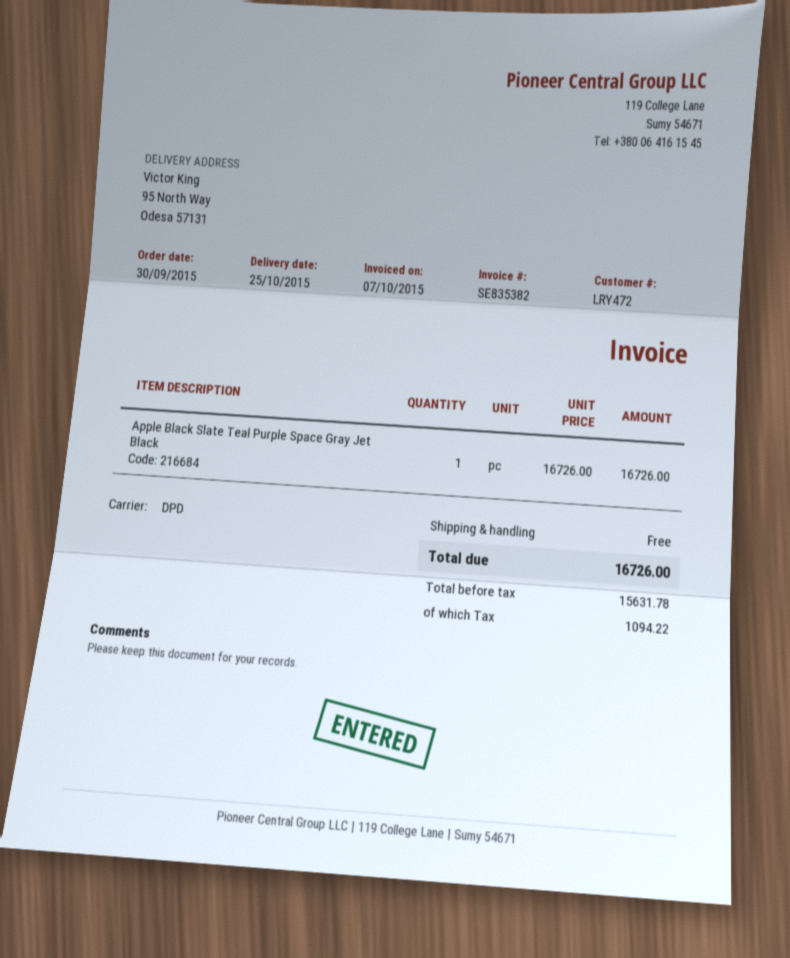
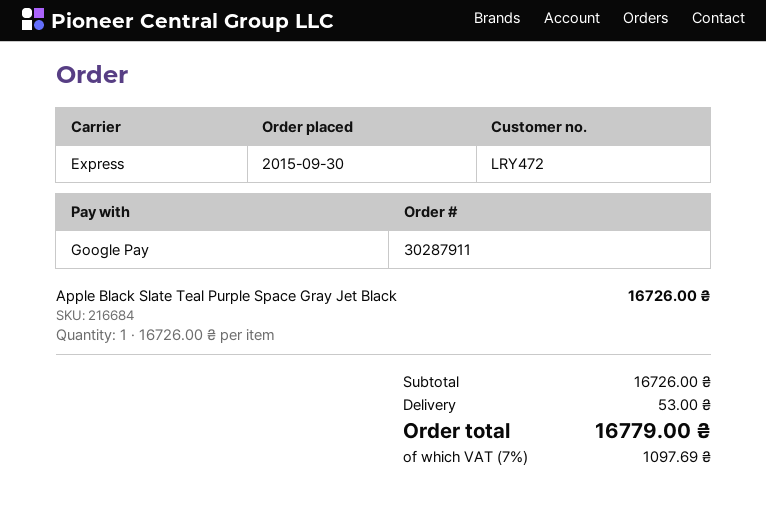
shipping method: DPD -> express
shipping: 0.00 -> 53.00
tax: 1094.22 -> 1097.69
total: 16726.00 -> 16779.00

